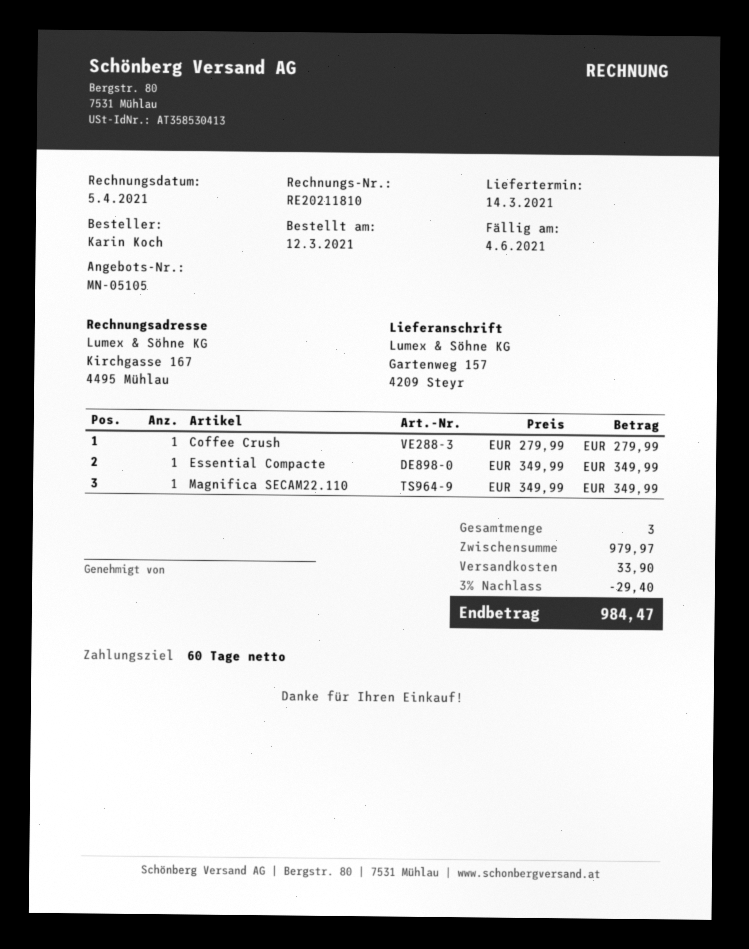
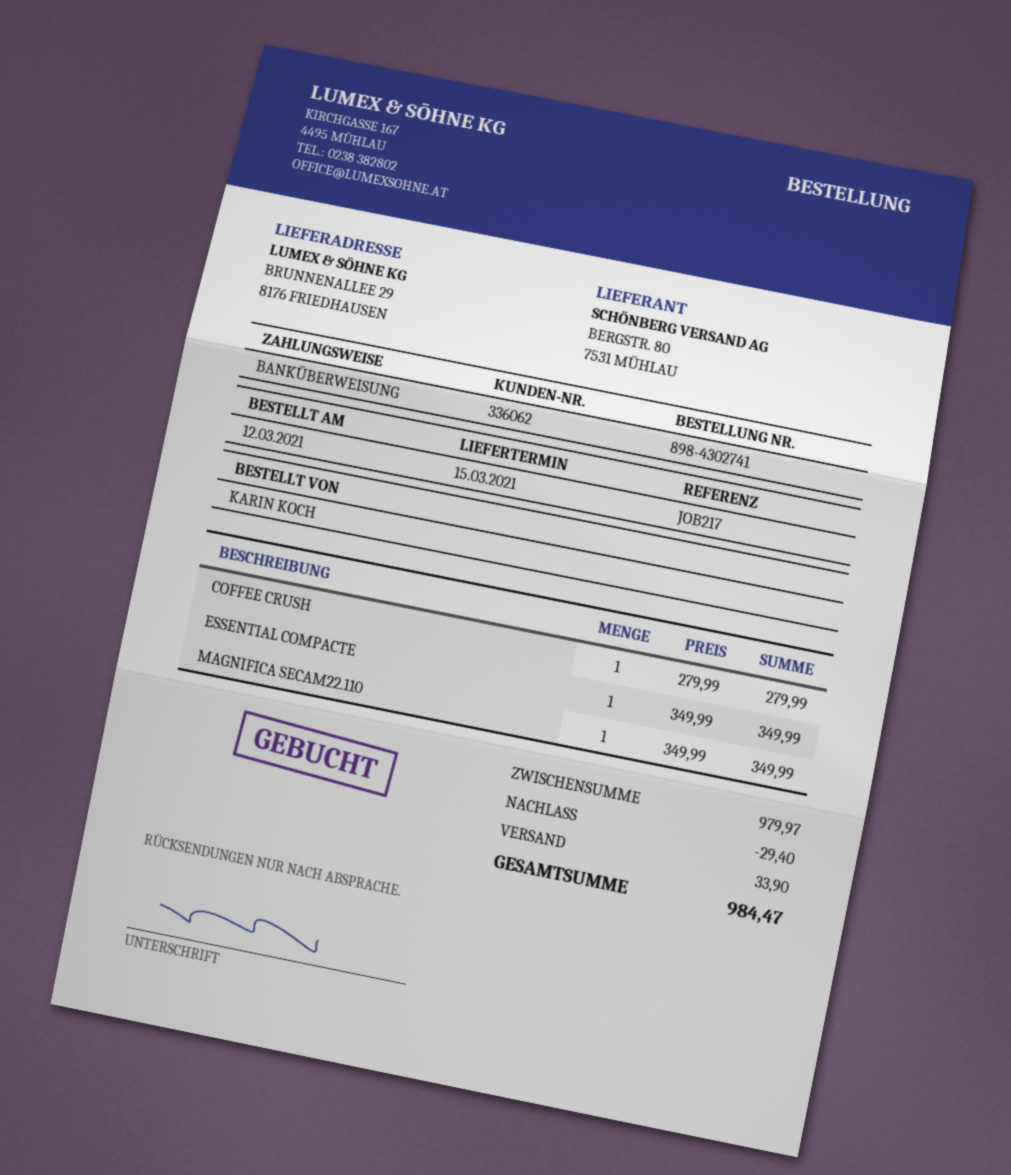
delivery date: 2021-03-14 -> 2021-03-15
ship to: Gartenweg 157, 4209 Steyr -> BRUNNENALLEE 29, 8176 FRIEDHAUSEN

